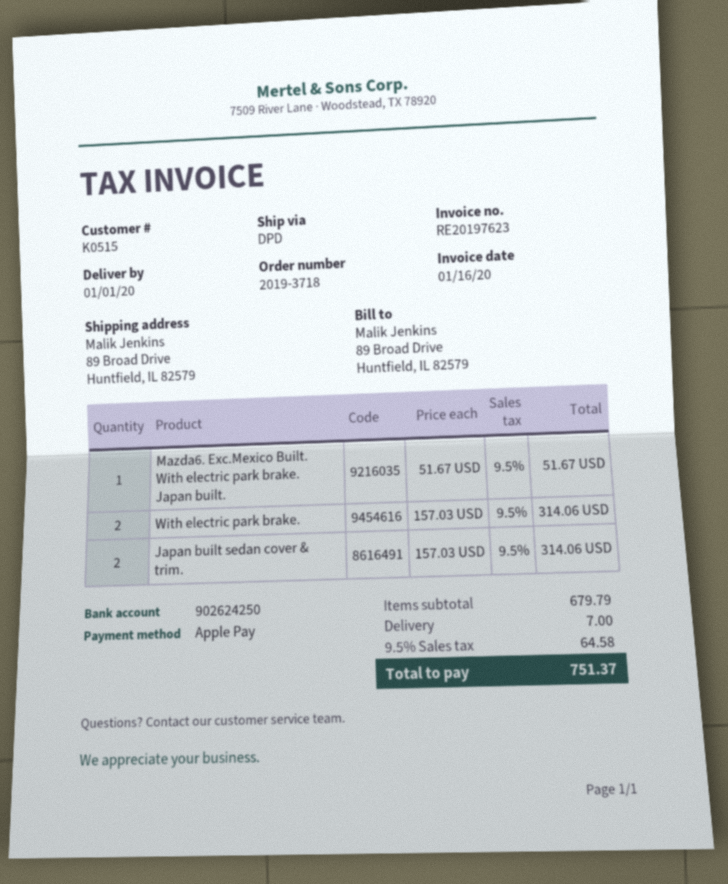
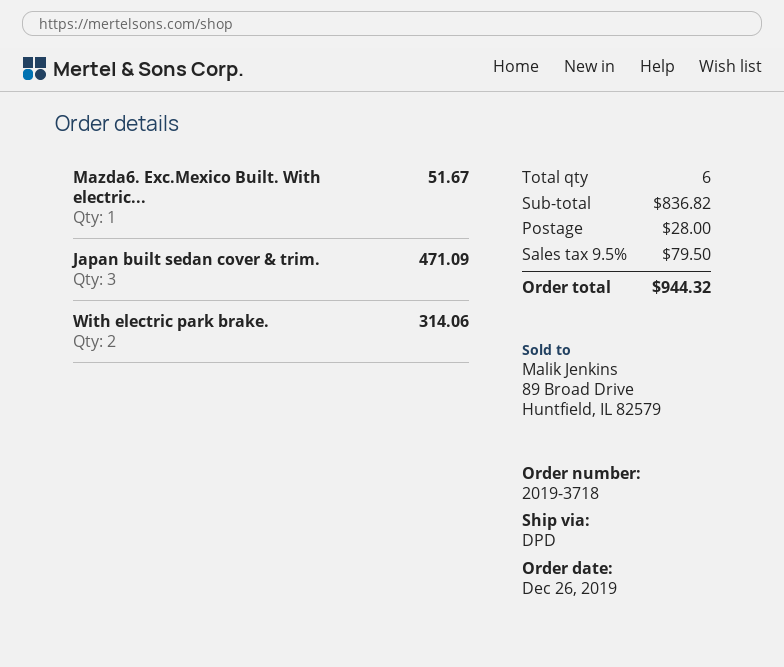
Japan built sedan cover & trim.: 2 for 314.06 -> 3 for 471.09
subtotal: 679.79 -> 836.82
shipping: 7.00 -> 28.00
tax: 9.5% = 64.58 -> 9.5% = 79.50
total: 751.37 -> 944.32

